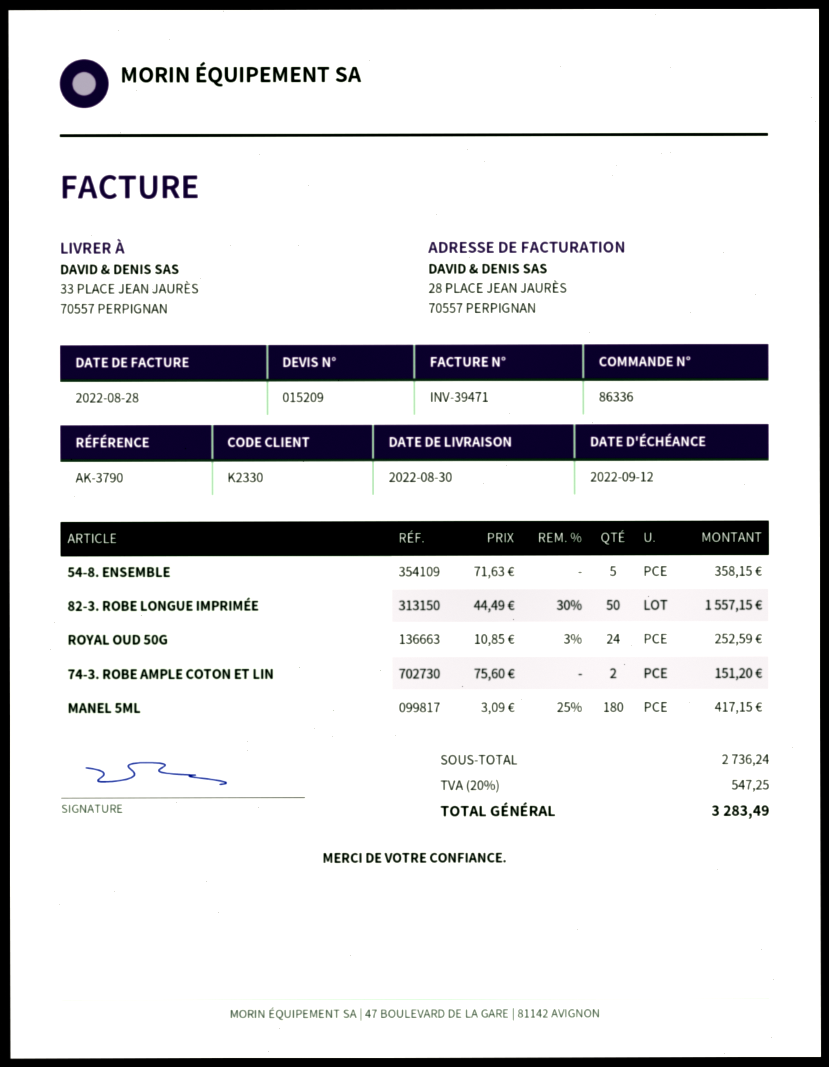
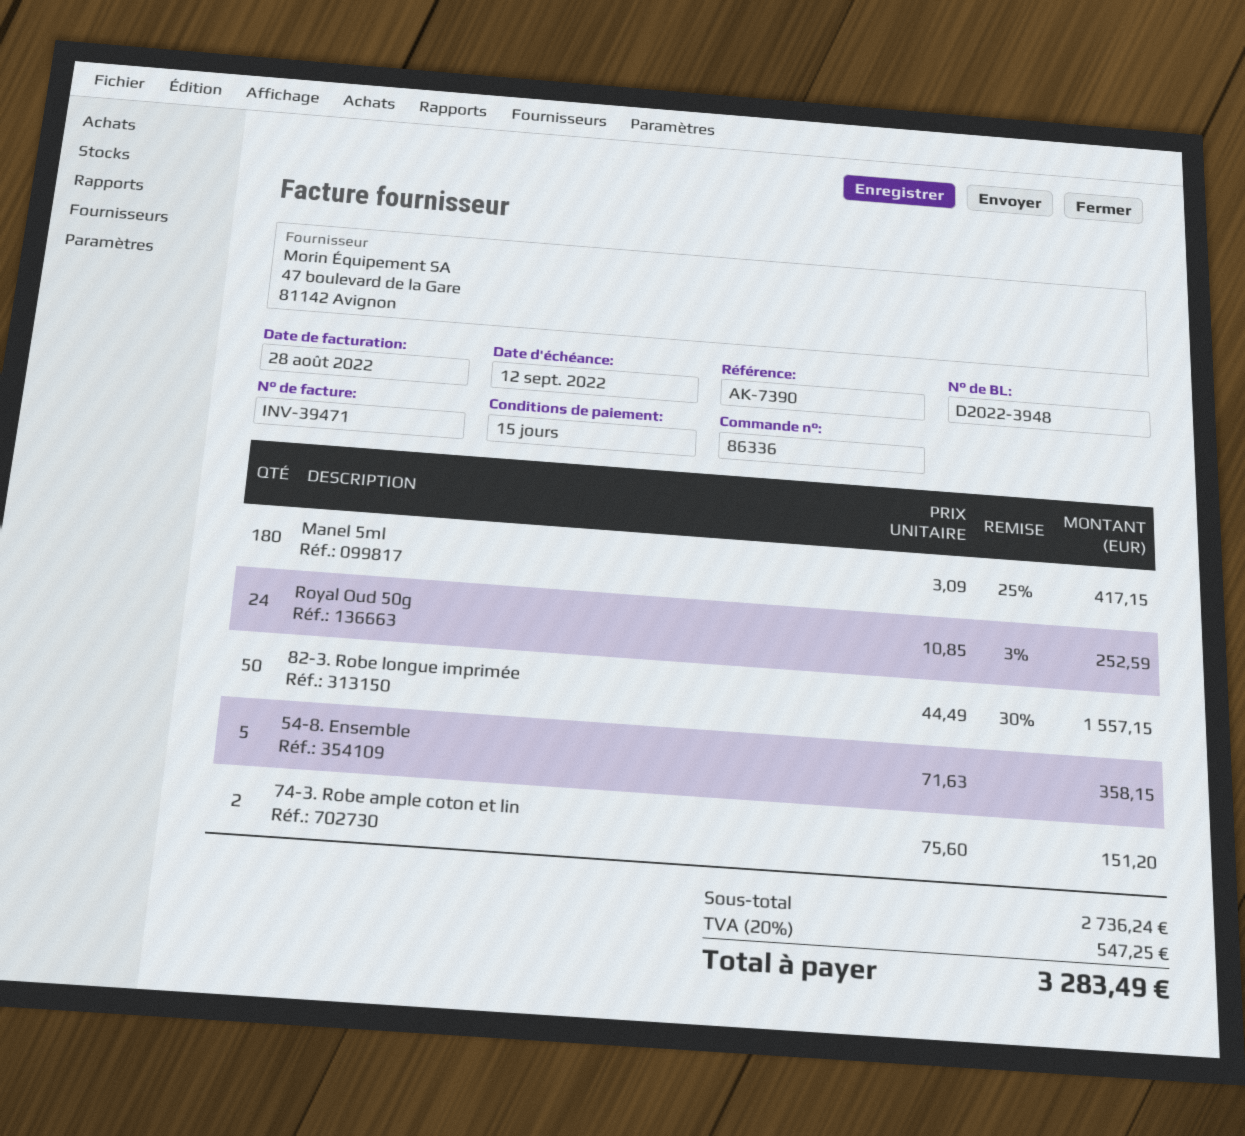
reference: AK-3790 -> AK-7390

